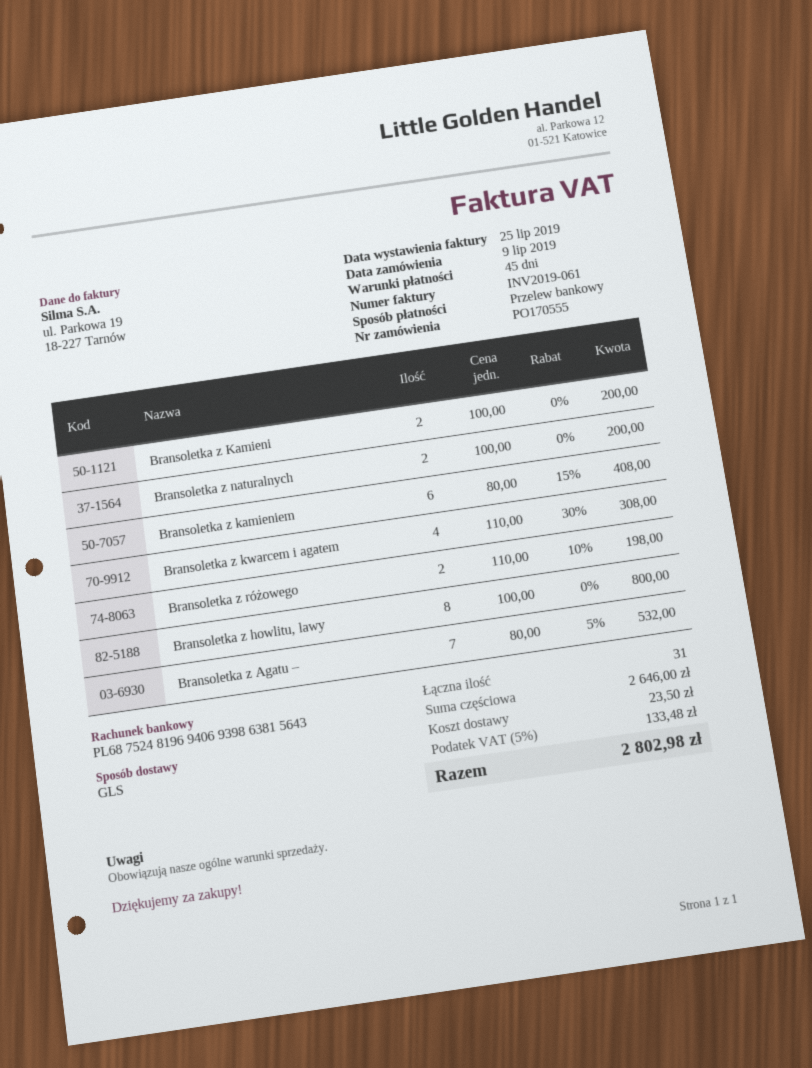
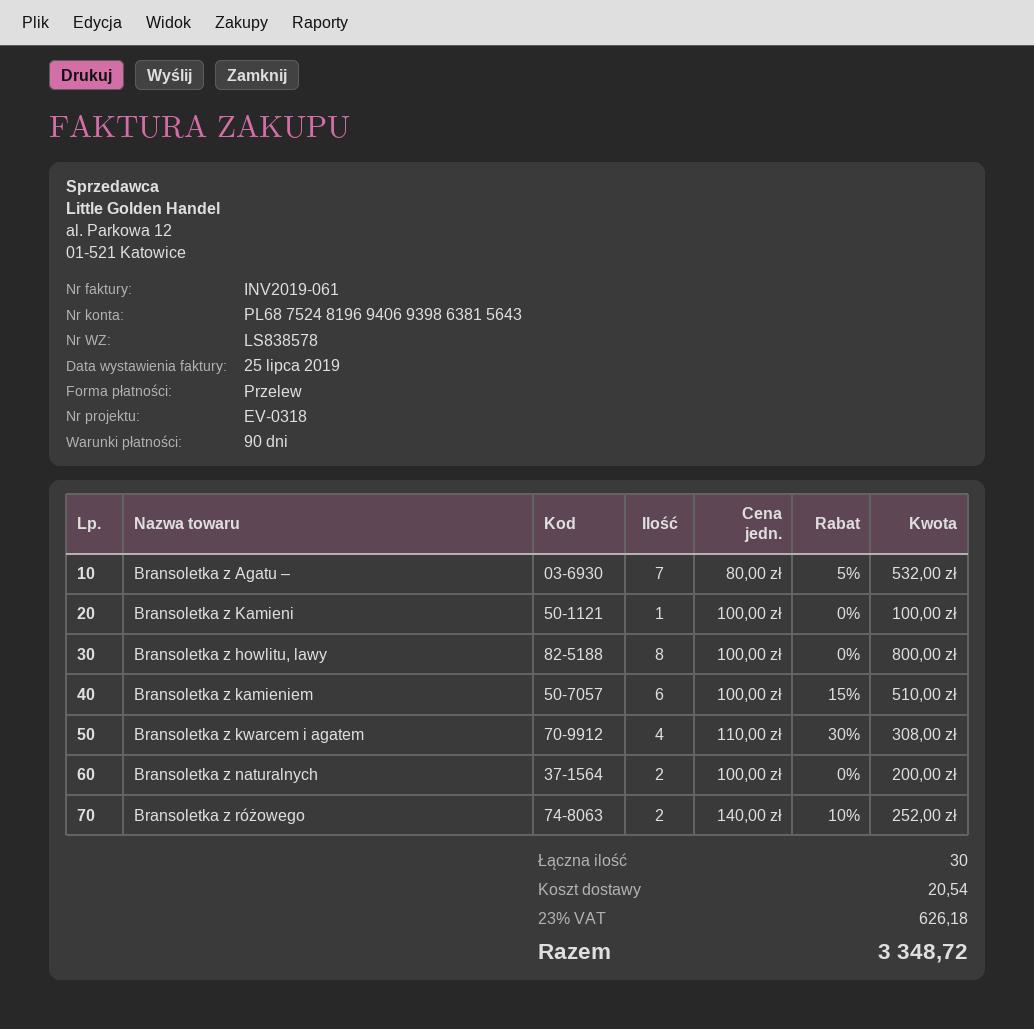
payment terms: 45 days -> 90 days
Bransoletka z Kamieni: 2 x 100.00 = 200.00 -> 1 x 100.00 = 100.00
Bransoletka z kamieniem: 6 x 80.00 - 15% = 408.00 -> 6 x 100.00 - 15% = 510.00
Bransoletka z różowego: 2 x 110.00 - 10% = 198.00 -> 2 x 140.00 - 10% = 252.00
total quantity: 31 -> 30
shipping: 23.50 -> 20.54
tax: 5% = 133.48 -> 23% = 626.18
total: 2802.98 -> 3348.72

